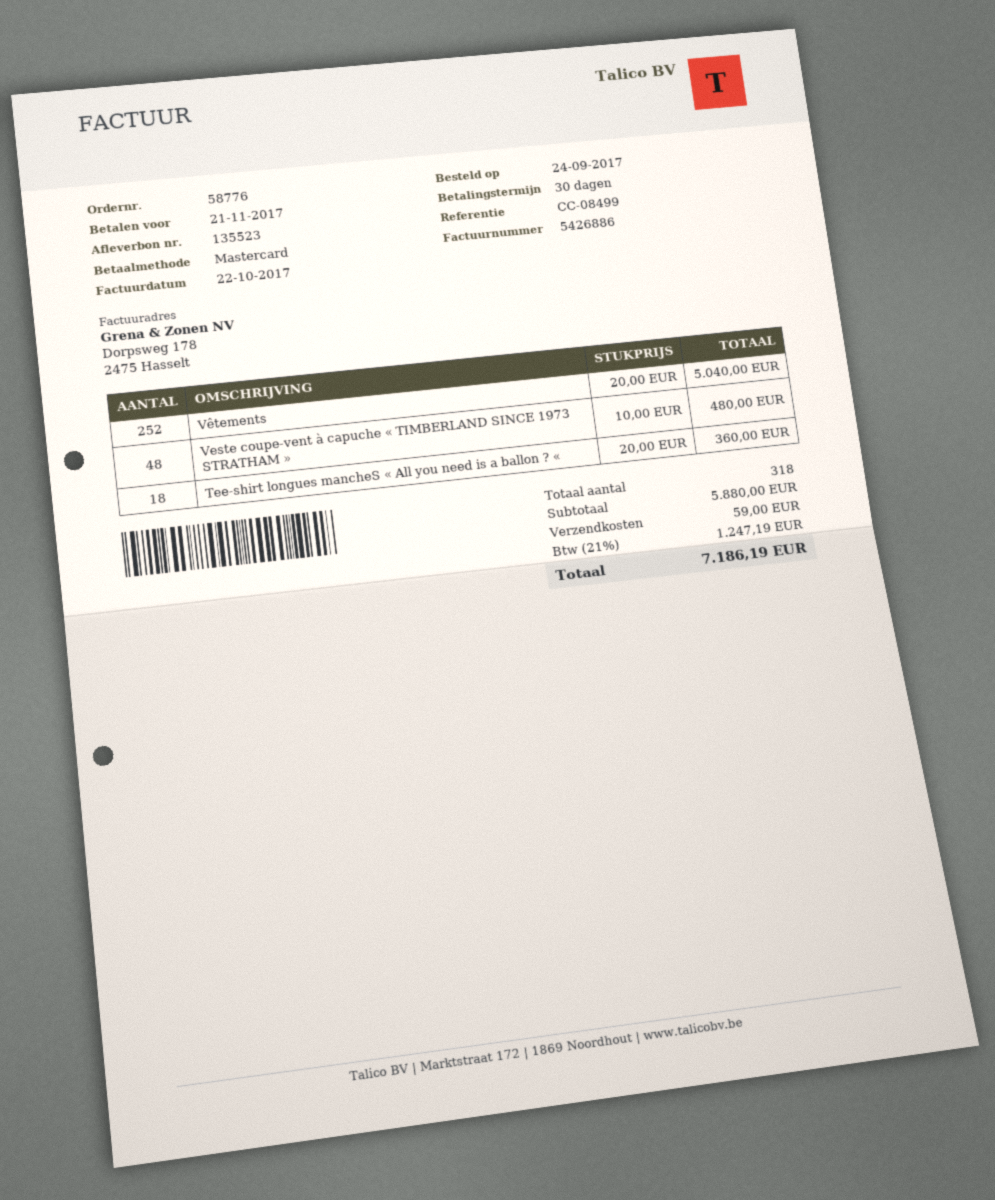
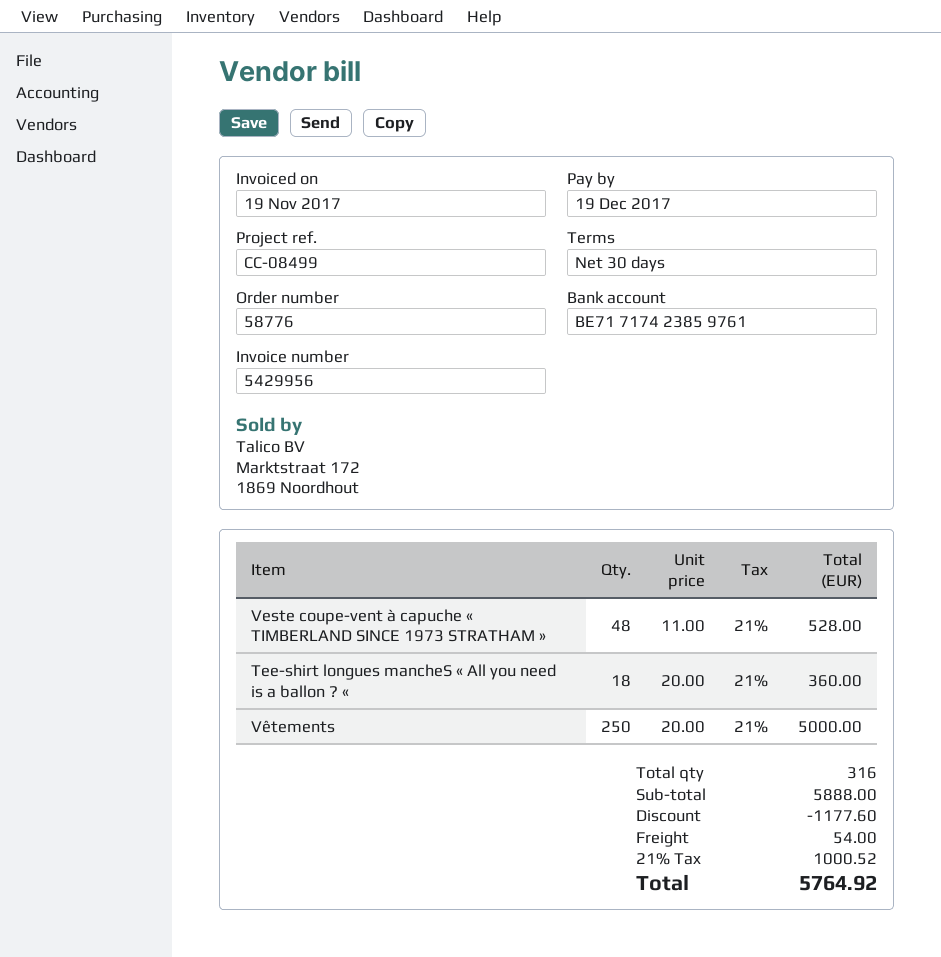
invoice number: 5426886 -> 5429956
invoice date: 2017-10-22 -> 2017-11-19
due date: 2017-11-21 -> 2017-12-19
Vêtements: 252 x 20.00 = 5040.00 -> 250 x 20.00 = 5000.00
Veste coupe-vent à capuche « TIMBERLAND SINCE 1973 STRATHAM »: 48 x 10.00 = 480.00 -> 48 x 11.00 = 528.00
total quantity: 318 -> 316
subtotal: 5880.00 -> 5888.00
discount: none -> 1177.60
shipping: 59.00 -> 54.00
tax: 21% = 1247.19 -> 21% = 1000.52
total: 7186.19 -> 5764.92

